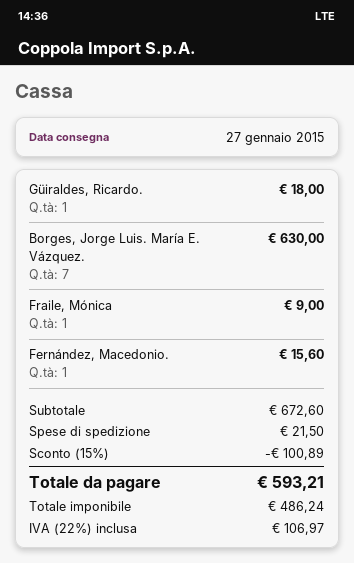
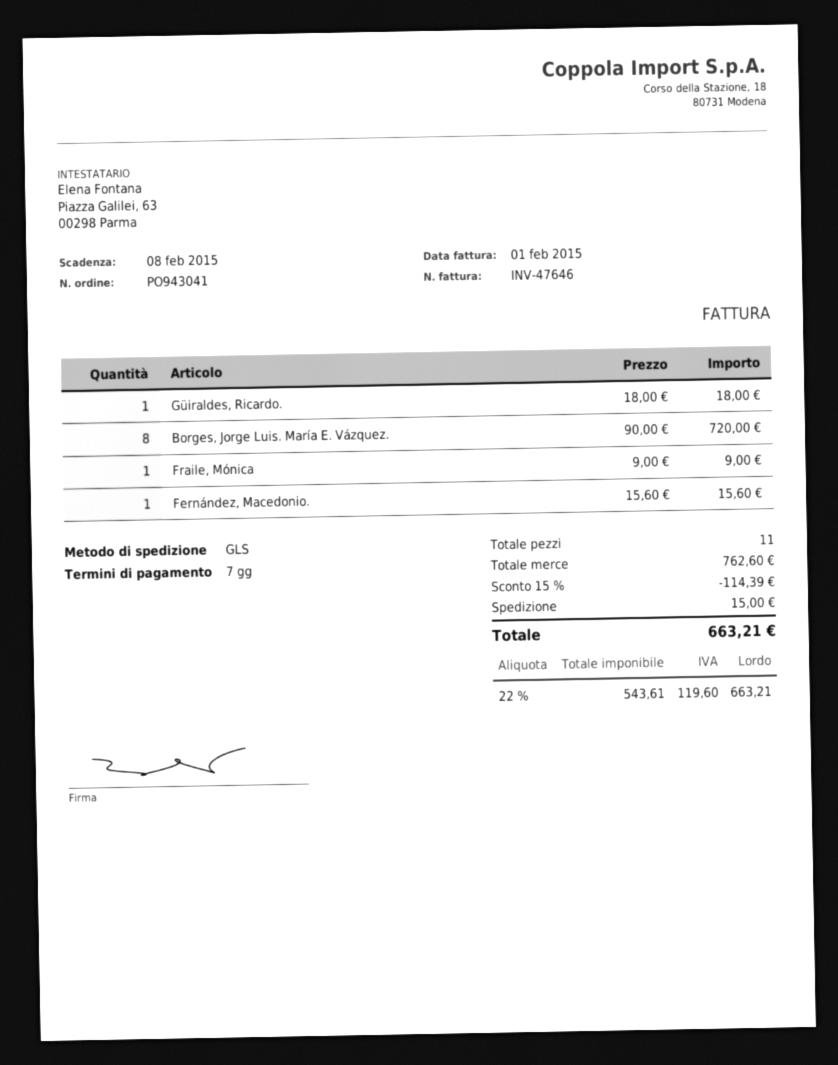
Borges, Jorge Luis. María E. Vázquez.: 7 for 630.00 -> 8 for 720.00
subtotal: 672.60 -> 762.60
discount: 15% = 100.89 -> 15% = 114.39
shipping: 21.50 -> 15.00
net: 486.24 -> 543.61
tax: 22% = 106.97 -> 22% = 119.60
total: 593.21 -> 663.21

